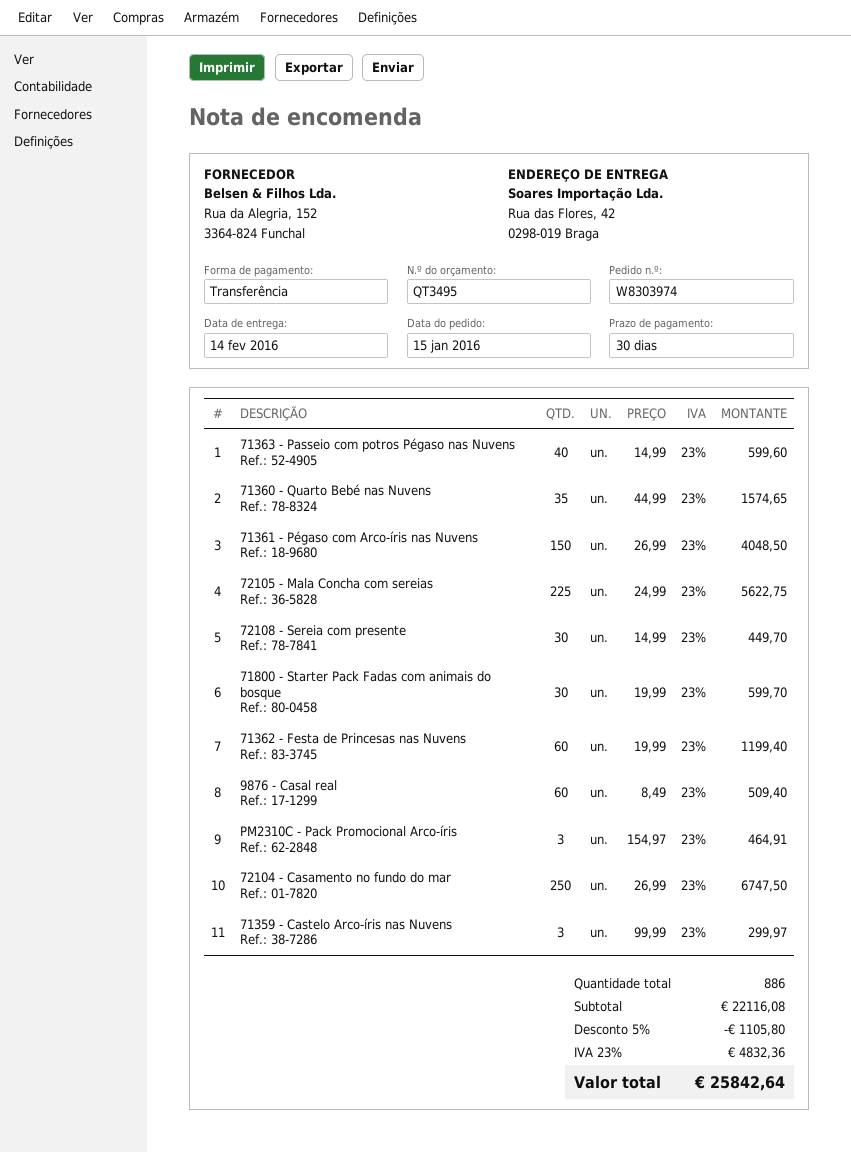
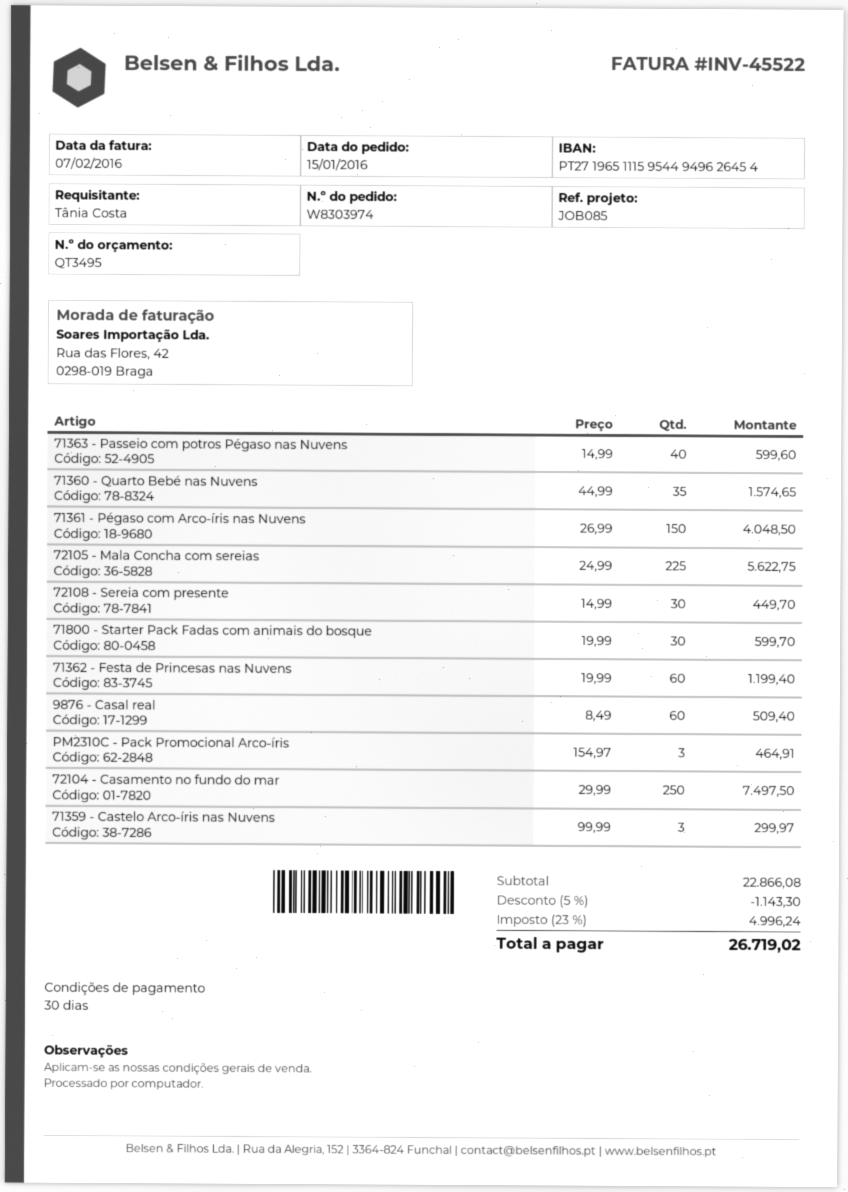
72104 - Casamento no fundo do mar: 250 x 26.99 = 6747.50 -> 250 x 29.99 = 7497.50
subtotal: 22116.08 -> 22866.08
discount: 5% = 1105.80 -> 5% = 1143.30
tax: 23% = 4832.36 -> 23% = 4996.24
total: 25842.64 -> 26719.02

